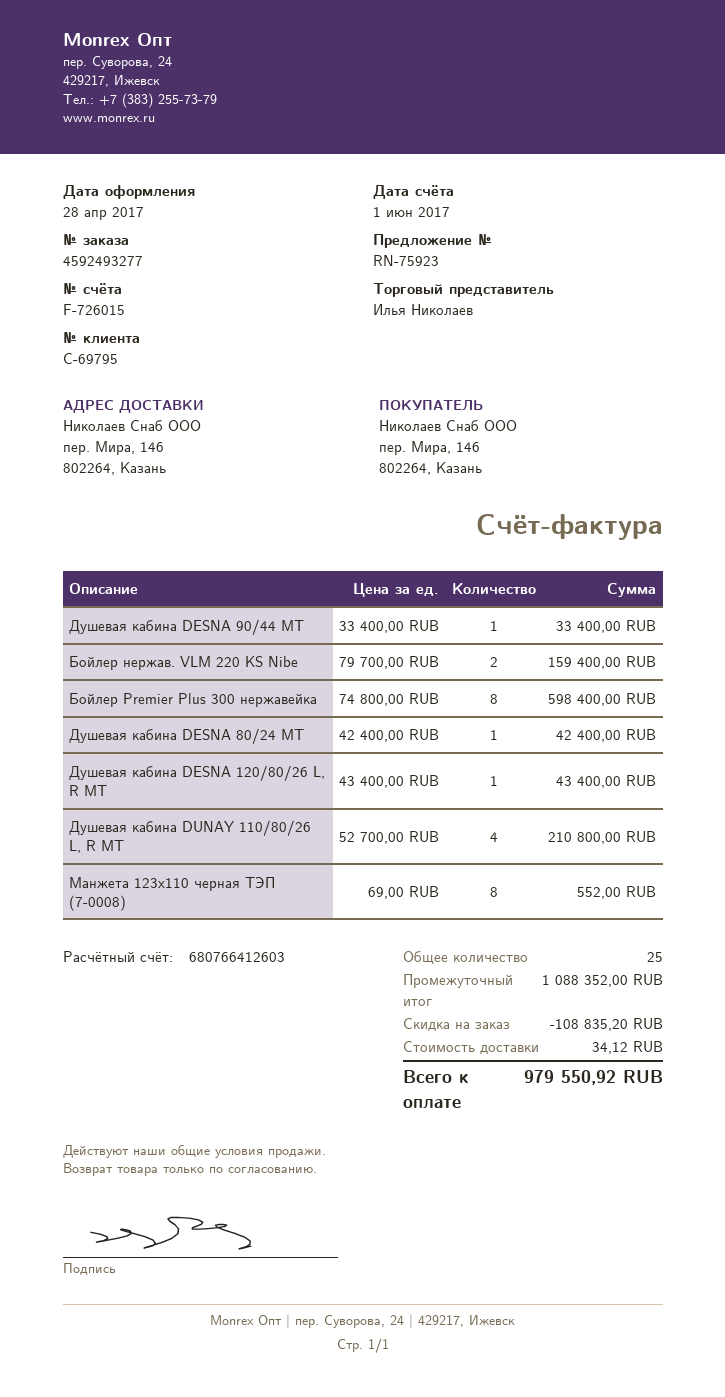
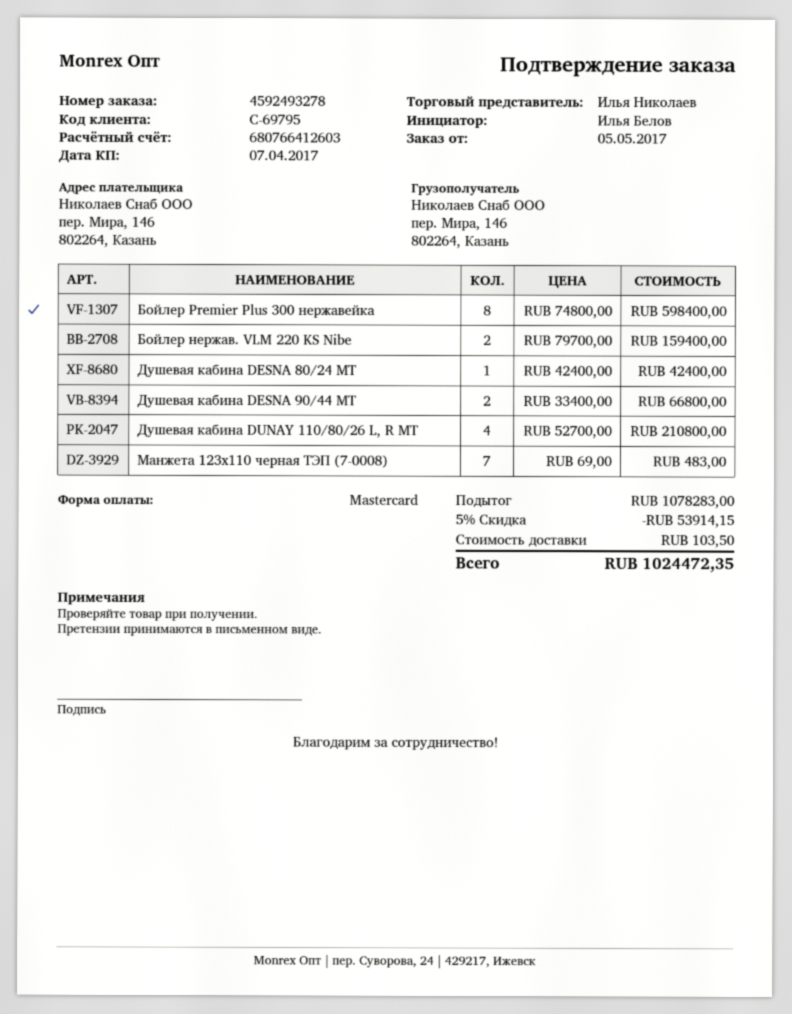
order number: 4592493277 -> 4592493278
order date: 2017-04-28 -> 2017-05-05
Душевая кабина DESNA 90/44 МТ: 1 x 33400.00 = 33400.00 -> 2 x 33400.00 = 66800.00
Душевая кабина DESNA 120/80/26 L, R МТ: 1 x 43400.00 = 43400.00 -> none
Манжета 123х110 черная ТЭП (7-0008): 8 x 69.00 = 552.00 -> 7 x 69.00 = 483.00
subtotal: 1088352.00 -> 1078283.00
discount: 108835.20 -> 53914.15
shipping: 34.12 -> 103.50
total: 979550.92 -> 1024472.35

